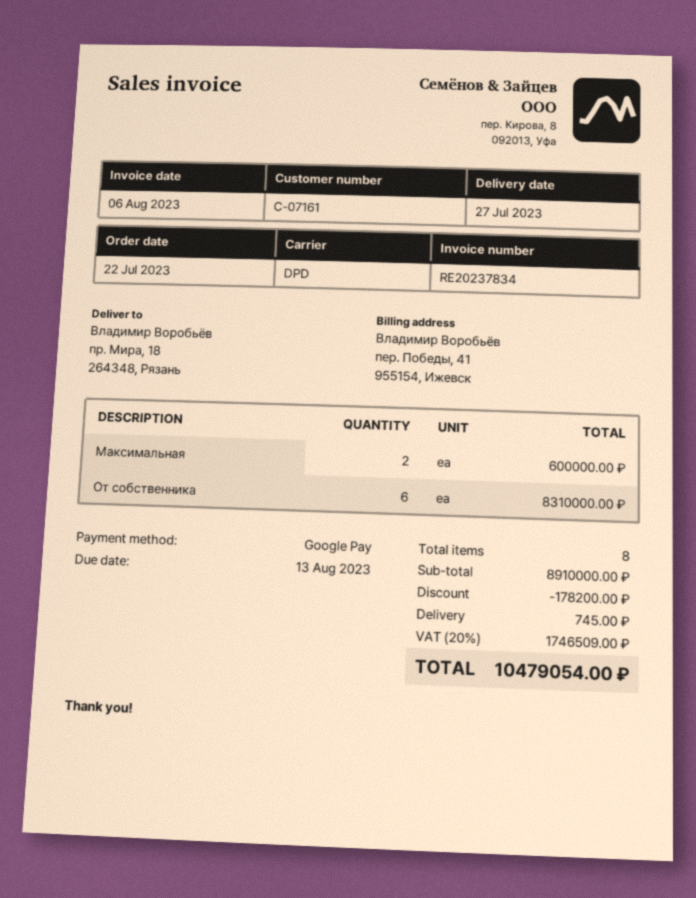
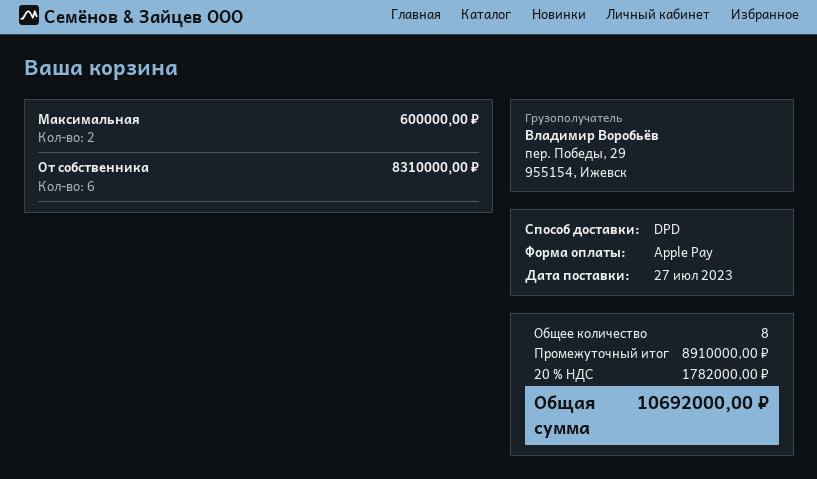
payment method: Google Pay -> Apple Pay
ship to: пр. Мира, 18, 264348, Рязань -> пер. Победы, 29, 955154, Ижевск
discount: 178200.00 -> none
shipping: 745.00 -> none
tax: 20% = 1746509.00 -> 20% = 1782000.00
total: 10479054.00 -> 10692000.00

